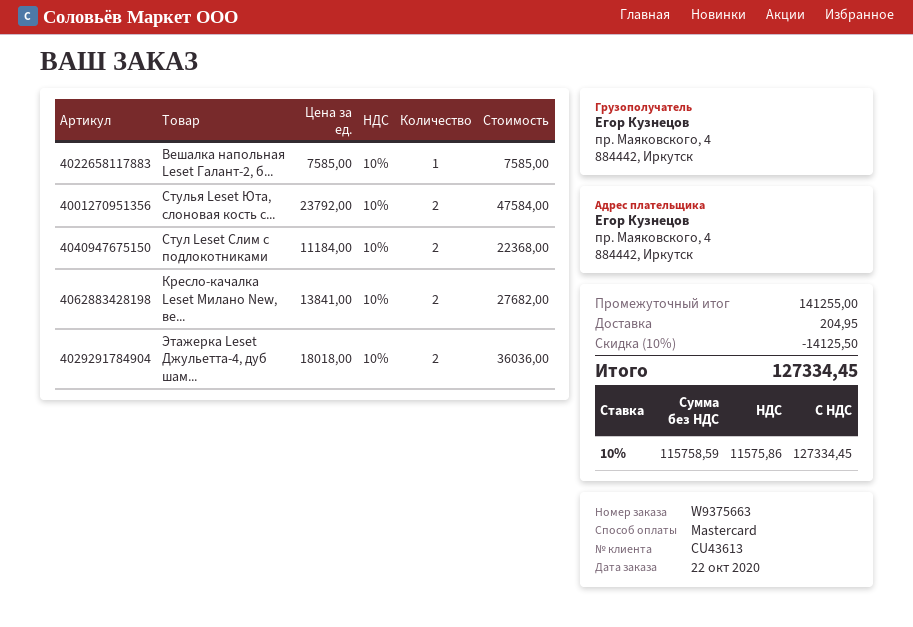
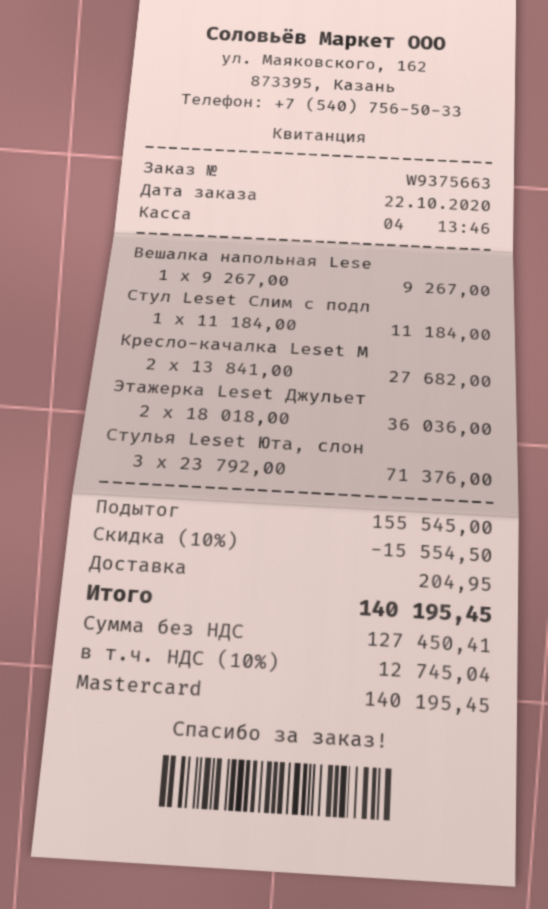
Вешалка напольная Leset Галант-2, б...: 1 x 7585.00 = 7585.00 -> 1 x 9267.00 = 9267.00
Стулья Leset Юта, слоновая кость с...: 2 x 23792.00 = 47584.00 -> 3 x 23792.00 = 71376.00
Стул Leset Слим с подлокотниками: 2 x 11184.00 = 22368.00 -> 1 x 11184.00 = 11184.00
subtotal: 141255.00 -> 155545.00
discount: 10% = 14125.50 -> 10% = 15554.50
net: 115758.59 -> 127450.41
tax: 10% = 11575.86 -> 10% = 12745.04
total: 127334.45 -> 140195.45

